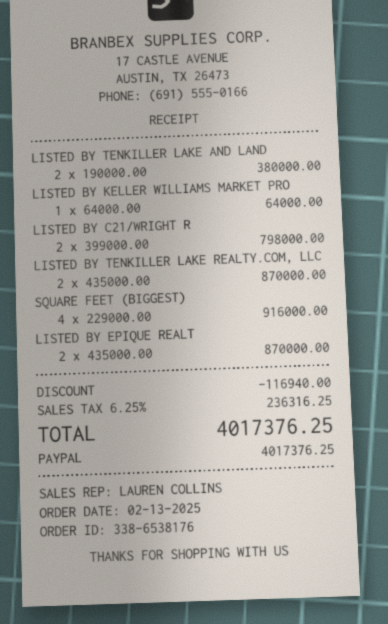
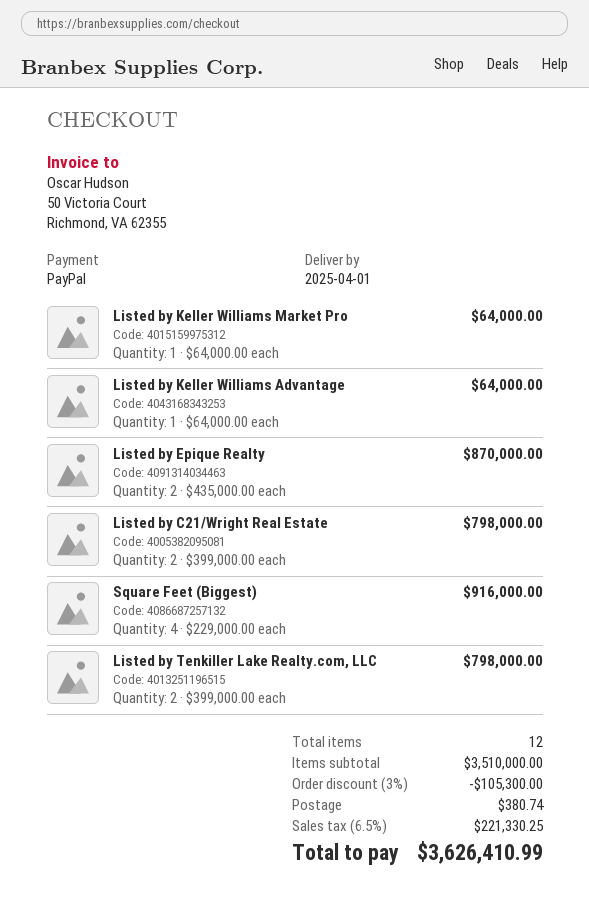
LISTED BY TENKILLER LAKE AND LAND: 2 x 190000.00 = 380000.00 -> none
LISTED BY TENKILLER LAKE REALTY.COM, LLC: 2 x 435000.00 = 870000.00 -> 2 x 399000.00 = 798000.00
Listed by Keller Williams Advantage: none -> 1 x 64000.00 = 64000.00
discount: 116940.00 -> 105300.00
shipping: none -> 380.74
tax: 6.25% = 236316.25 -> 6.5% = 221330.25
total: 4017376.25 -> 3626410.99

